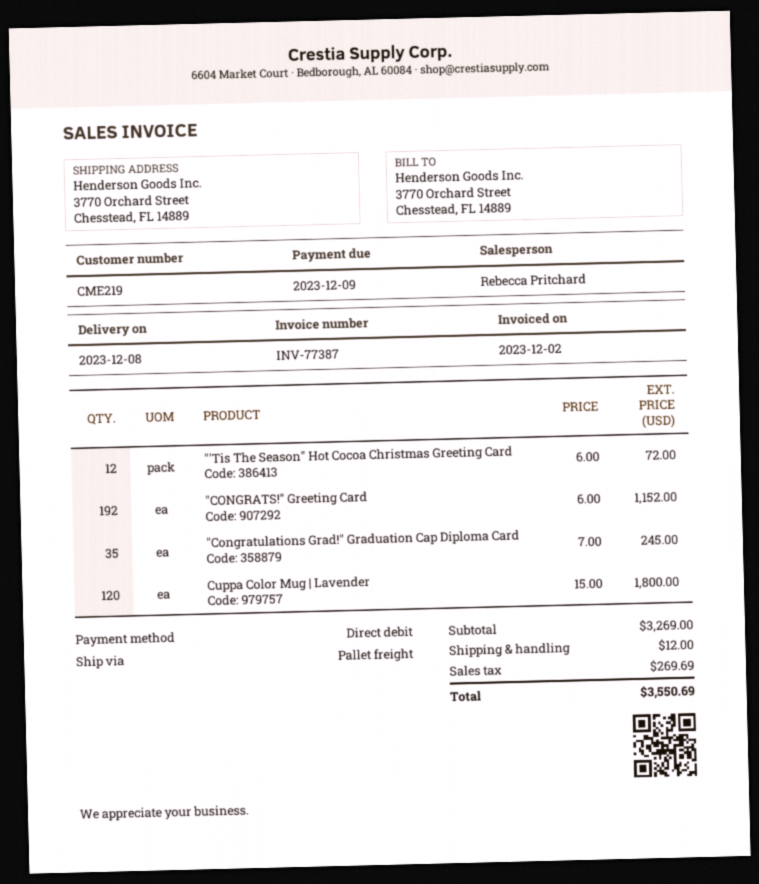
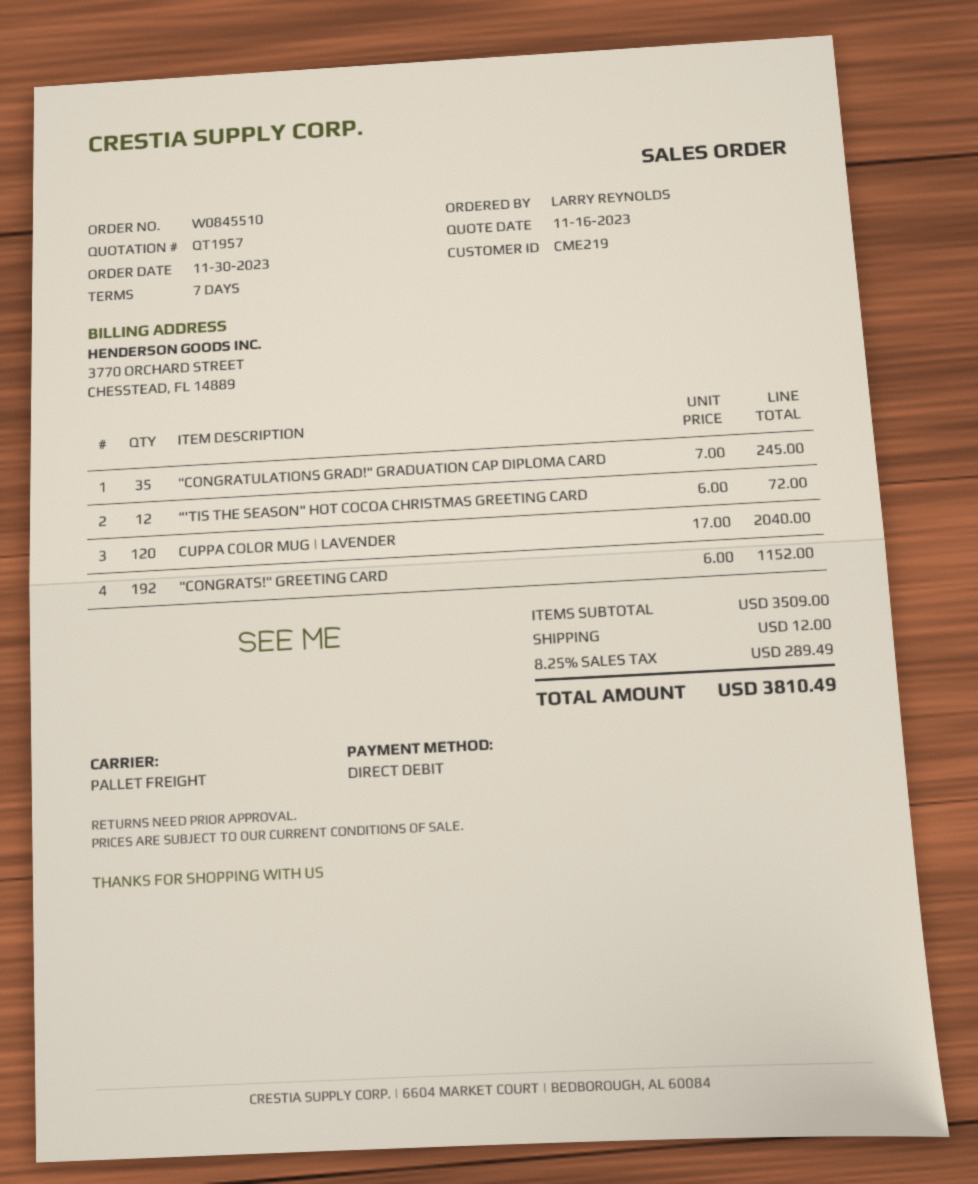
Cuppa Color Mug | Lavender: 120 x 15.00 = 1800.00 -> 120 x 17.00 = 2040.00
subtotal: 3269.00 -> 3509.00
tax: 269.69 -> 289.49
total: 3550.69 -> 3810.49

